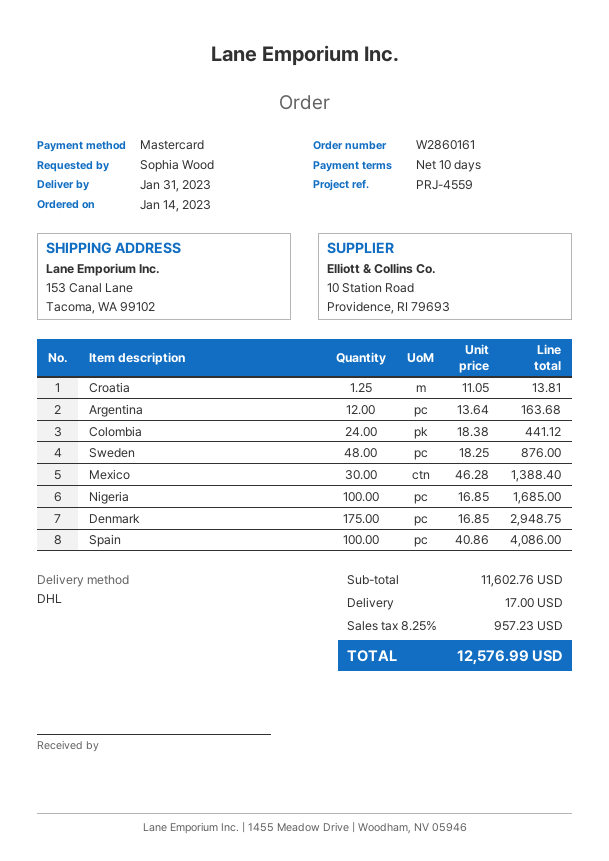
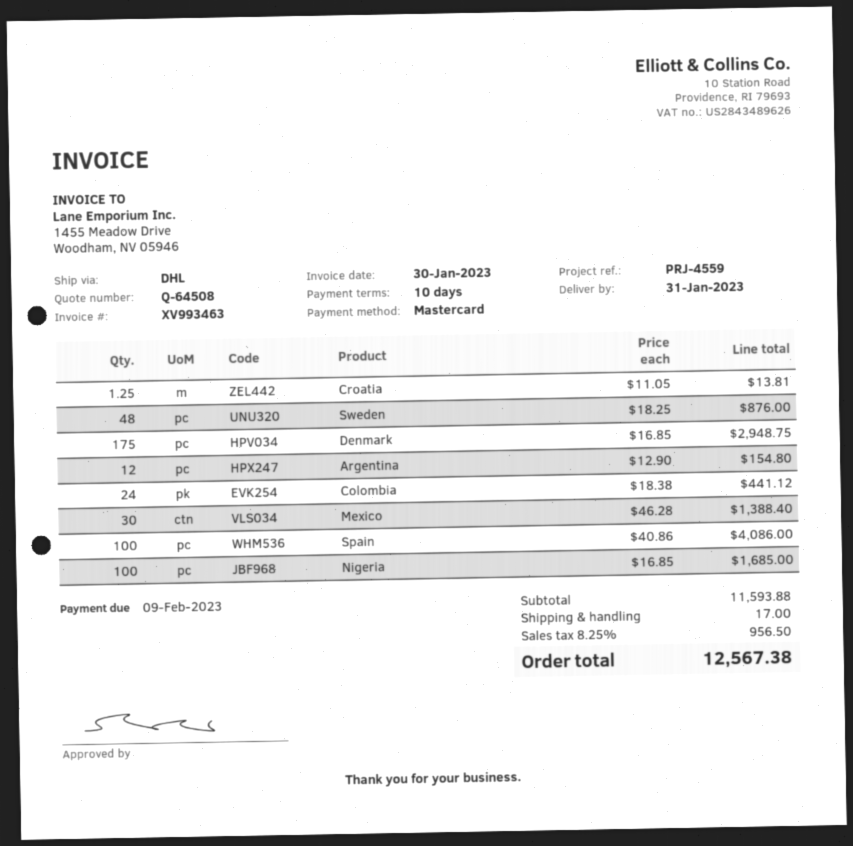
Argentina: 12 x 13.64 = 163.68 -> 12 x 12.90 = 154.80
subtotal: 11602.76 -> 11593.88
tax: 8.25% = 957.23 -> 8.25% = 956.50
total: 12576.99 -> 12567.38

